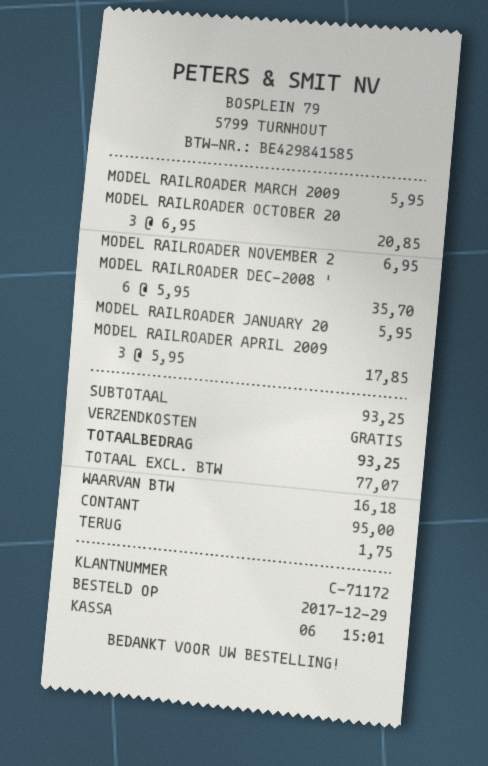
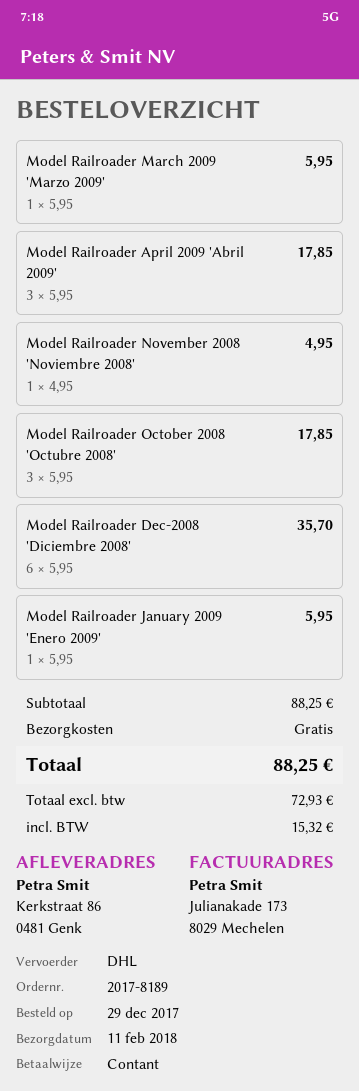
MODEL RAILROADER OCTOBER 20: 3 x 6.95 = 20.85 -> 3 x 5.95 = 17.85
MODEL RAILROADER NOVEMBER 2: 1 x 6.95 = 6.95 -> 1 x 4.95 = 4.95
subtotal: 93.25 -> 88.25
net: 77.07 -> 72.93
tax: 16.18 -> 15.32
total: 93.25 -> 88.25

